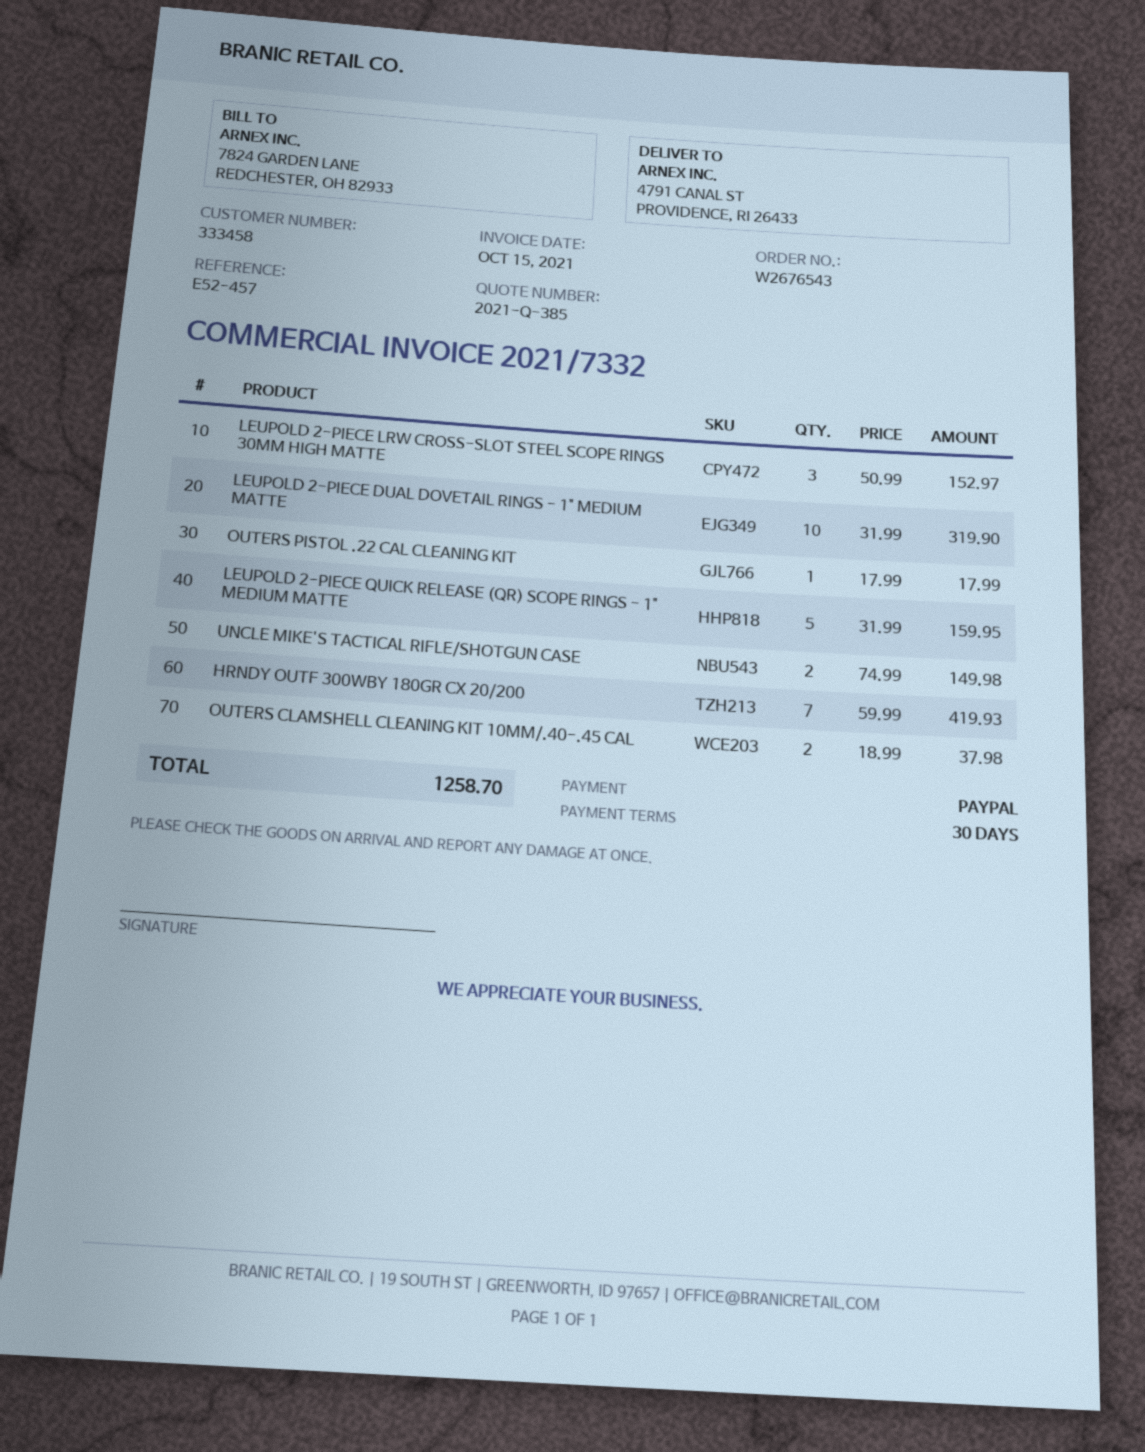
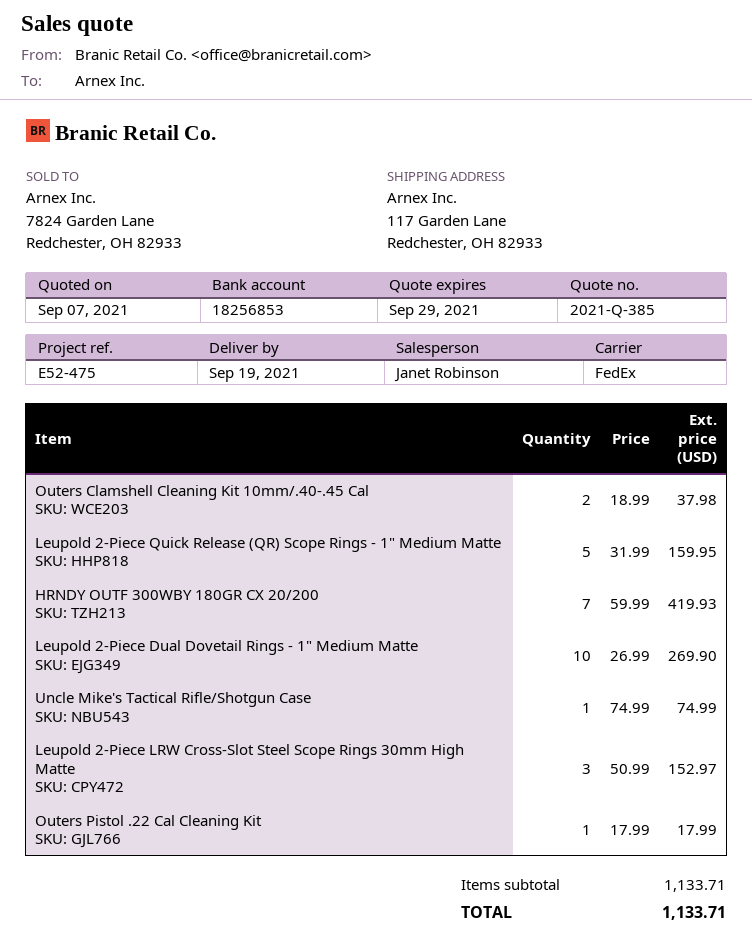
reference: E52-457 -> E52-475
ship to: 4791 CANAL ST, PROVIDENCE, RI 26433 -> 117 Garden Lane, Redchester, OH 82933
LEUPOLD 2-PIECE DUAL DOVETAIL RINGS - 1" MEDIUM MATTE: 10 x 31.99 = 319.90 -> 10 x 26.99 = 269.90
UNCLE MIKE'S TACTICAL RIFLE/SHOTGUN CASE: 2 x 74.99 = 149.98 -> 1 x 74.99 = 74.99
total: 1258.70 -> 1133.71

